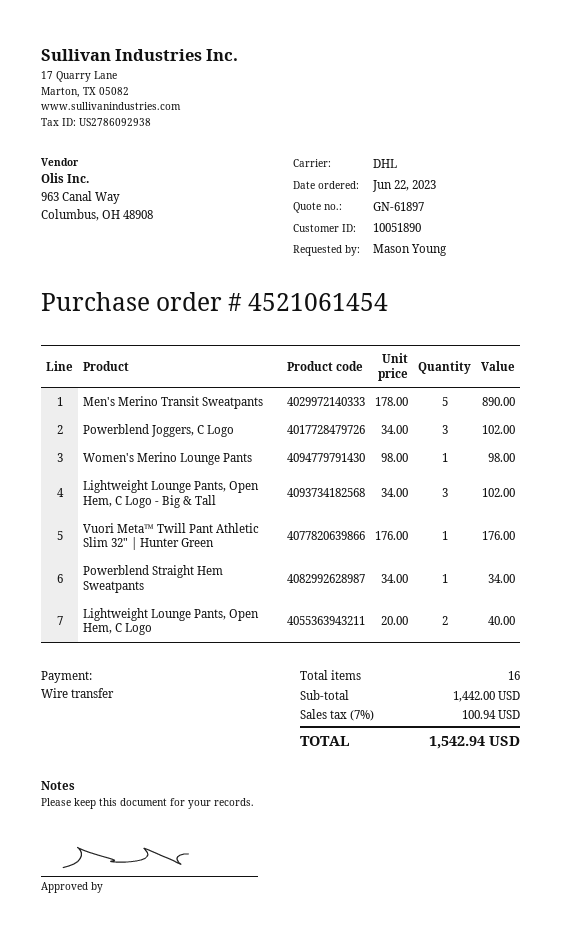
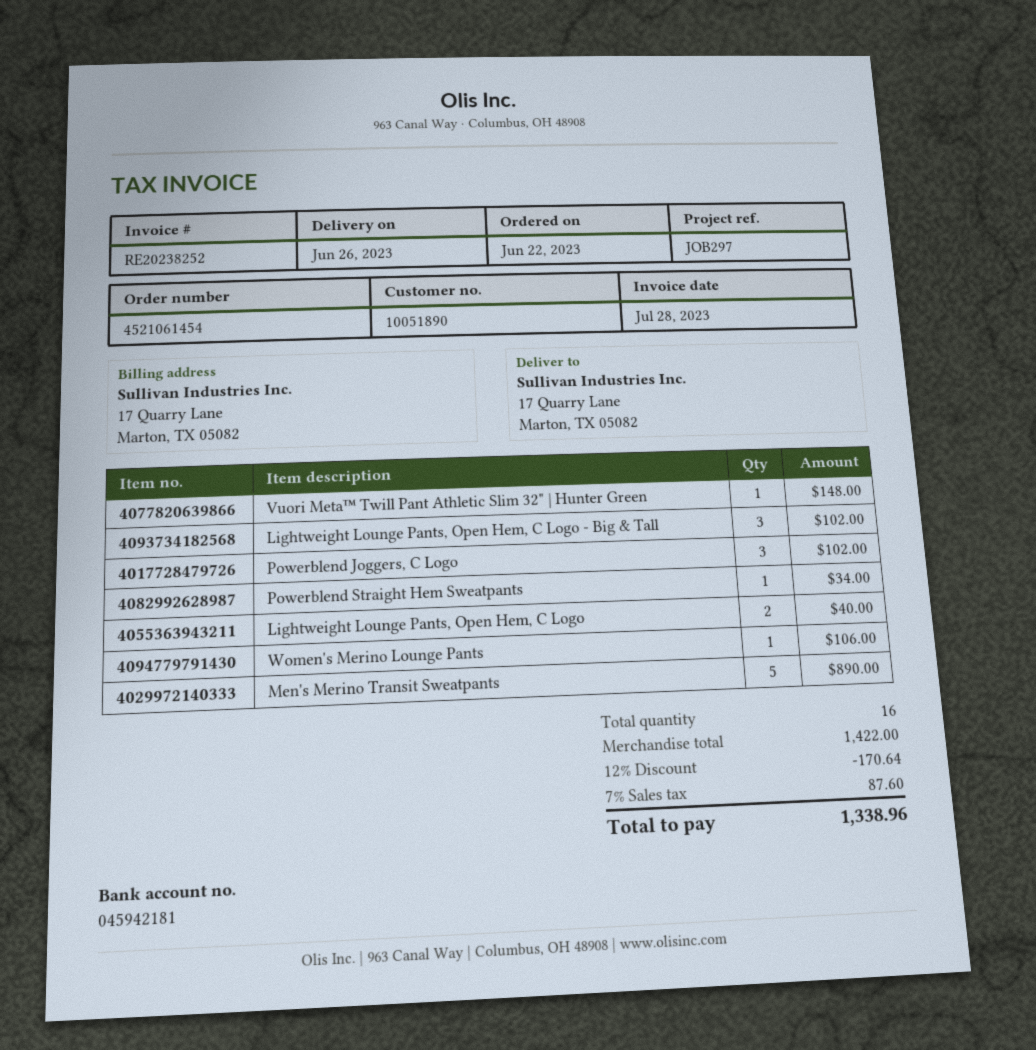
Women's Merino Lounge Pants: 1 for 98.00 -> 1 for 106.00
Vuori Meta™ Twill Pant Athletic Slim 32" | Hunter Green: 1 for 176.00 -> 1 for 148.00
subtotal: 1442.00 -> 1422.00
discount: none -> 12% = 170.64
tax: 7% = 100.94 -> 7% = 87.60
total: 1542.94 -> 1338.96

